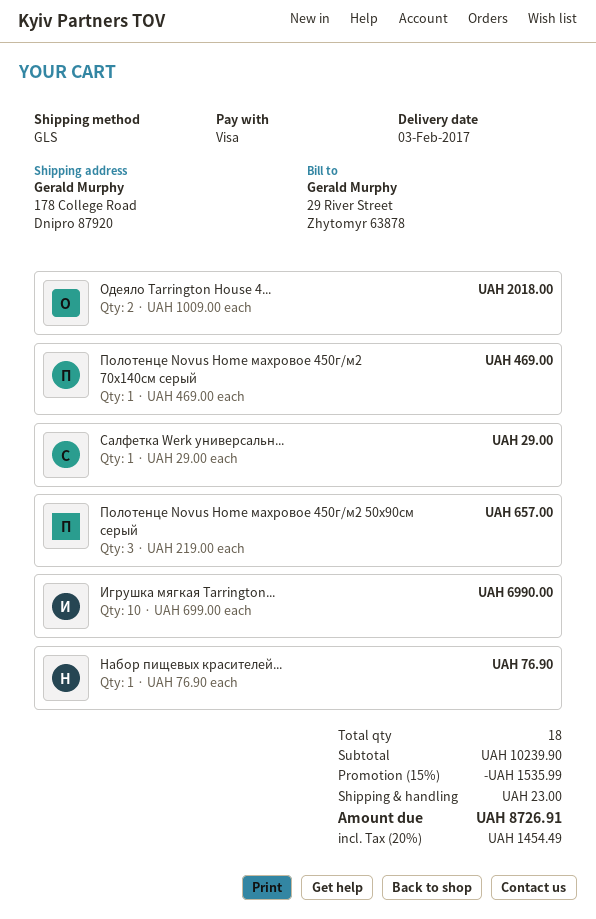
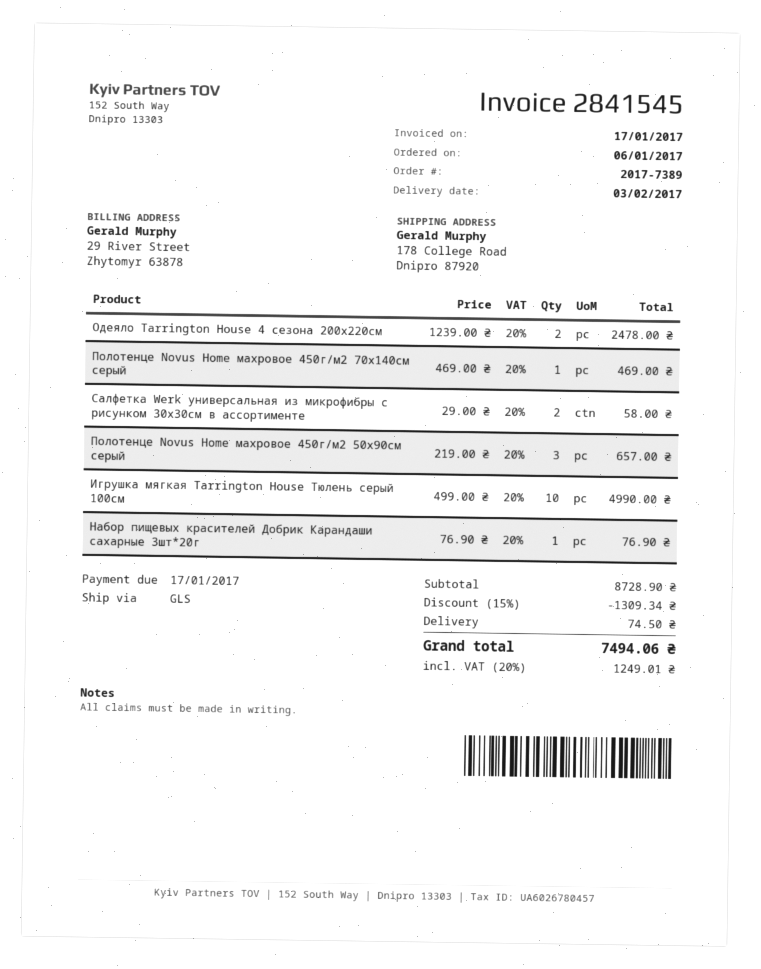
Одеяло Tarrington House 4...: 2 x 1009.00 = 2018.00 -> 2 x 1239.00 = 2478.00
Салфетка Werk универсальн...: 1 x 29.00 = 29.00 -> 2 x 29.00 = 58.00
Игрушка мягкая Tarrington...: 10 x 699.00 = 6990.00 -> 10 x 499.00 = 4990.00
subtotal: 10239.90 -> 8728.90
discount: 15% = 1535.99 -> 15% = 1309.34
shipping: 23.00 -> 74.50
tax: 20% = 1454.49 -> 20% = 1249.01
total: 8726.91 -> 7494.06

